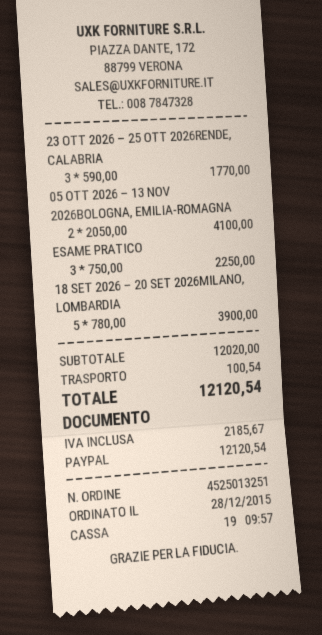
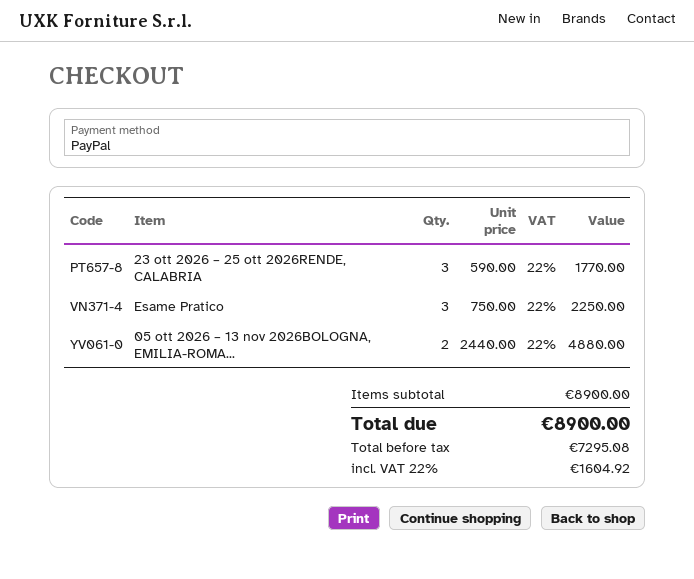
05 OTT 2026 – 13 NOV 2026BOLOGNA, EMILIA-ROMAGNA: 2 x 2050.00 = 4100.00 -> 2 x 2440.00 = 4880.00
18 SET 2026 – 20 SET 2026MILANO, LOMBARDIA: 5 x 780.00 = 3900.00 -> none
subtotal: 12020.00 -> 8900.00
shipping: 100.54 -> none
tax: 2185.67 -> 1604.92
total: 12120.54 -> 8900.00

